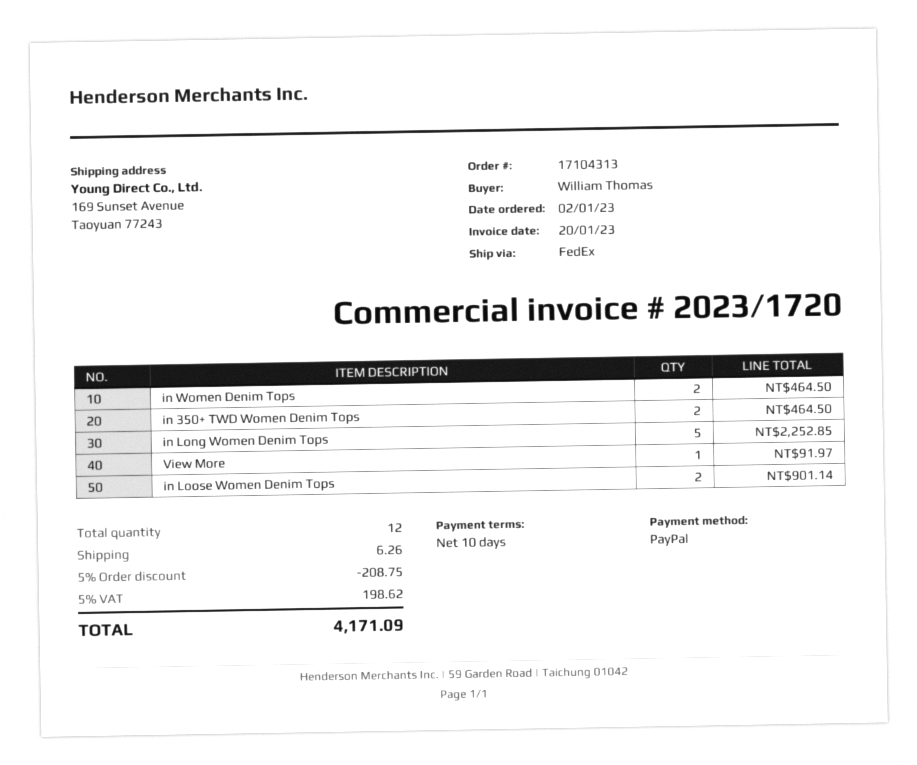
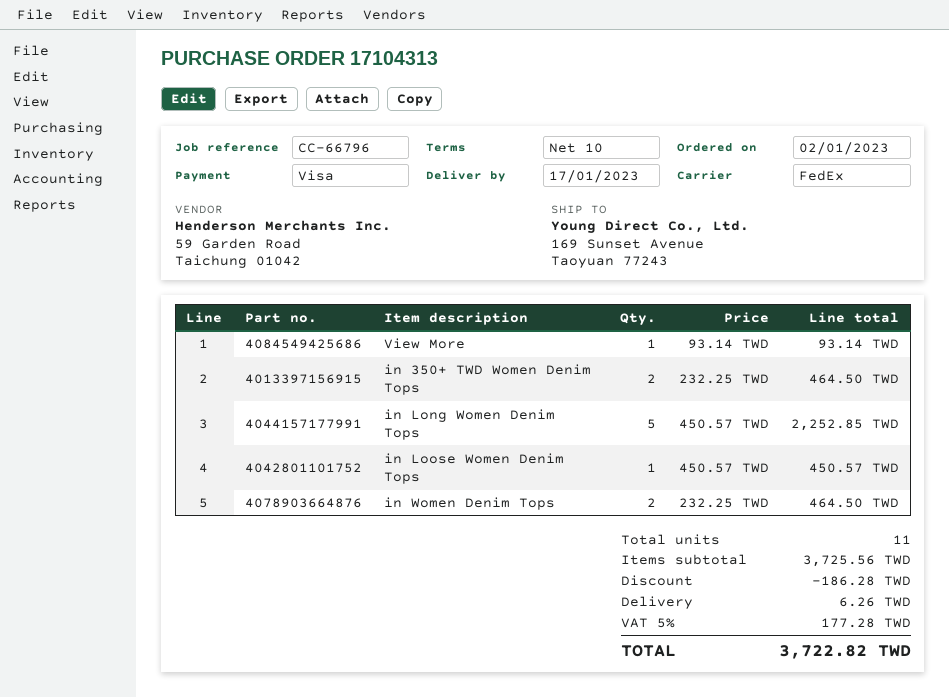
payment method: PayPal -> Visa
View More: 1 for 91.97 -> 1 for 93.14
in Loose Women Denim Tops: 2 for 901.14 -> 1 for 450.57
total quantity: 12 -> 11
discount: 208.75 -> 186.28
tax: 5% = 198.62 -> 5% = 177.28
total: 4171.09 -> 3722.82

